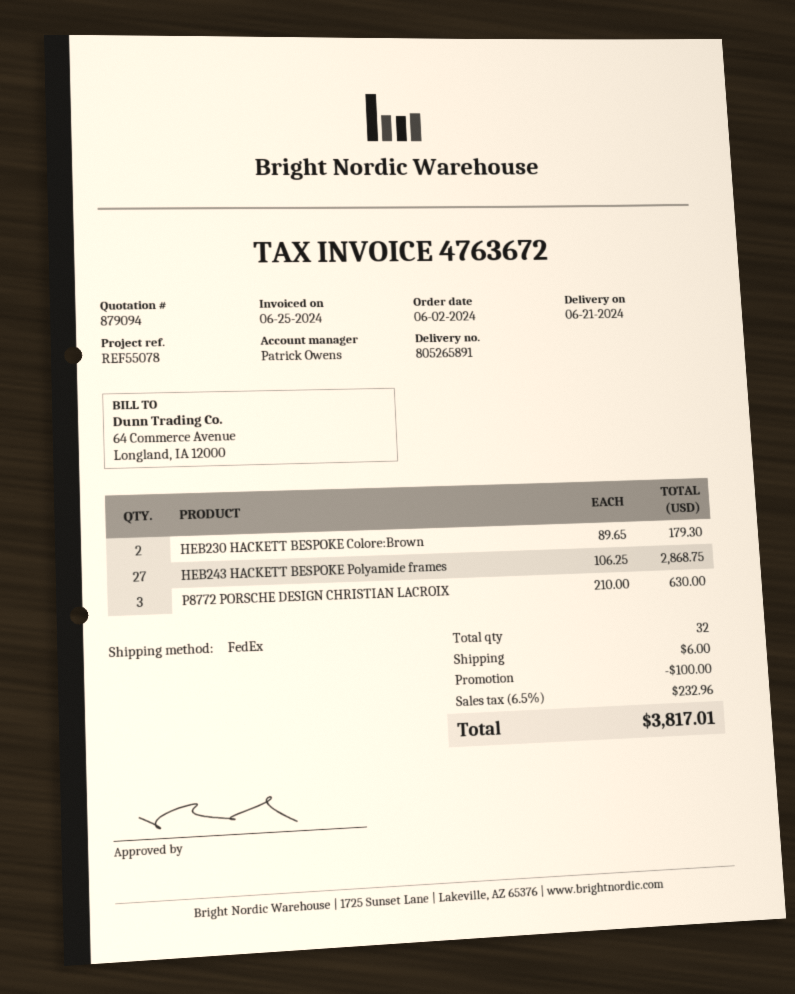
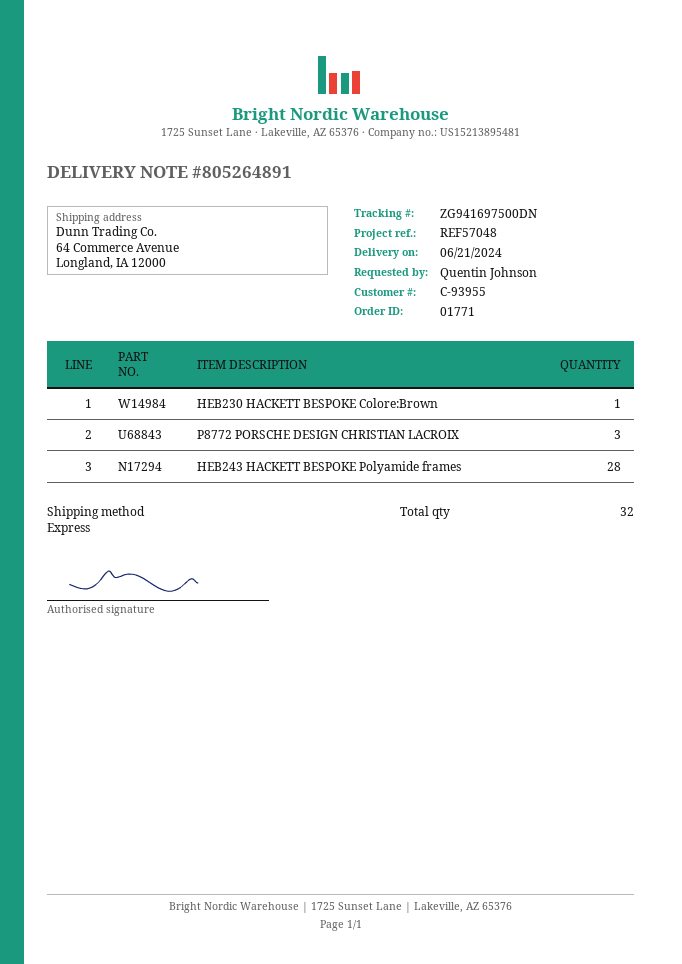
delivery note number: 805265891 -> 805264891
reference: REF55078 -> REF57048
shipping method: FedEx -> express
HEB230 HACKETT BESPOKE Colore:Brown: 2 -> 1
HEB243 HACKETT BESPOKE Polyamide frames: 27 -> 28

